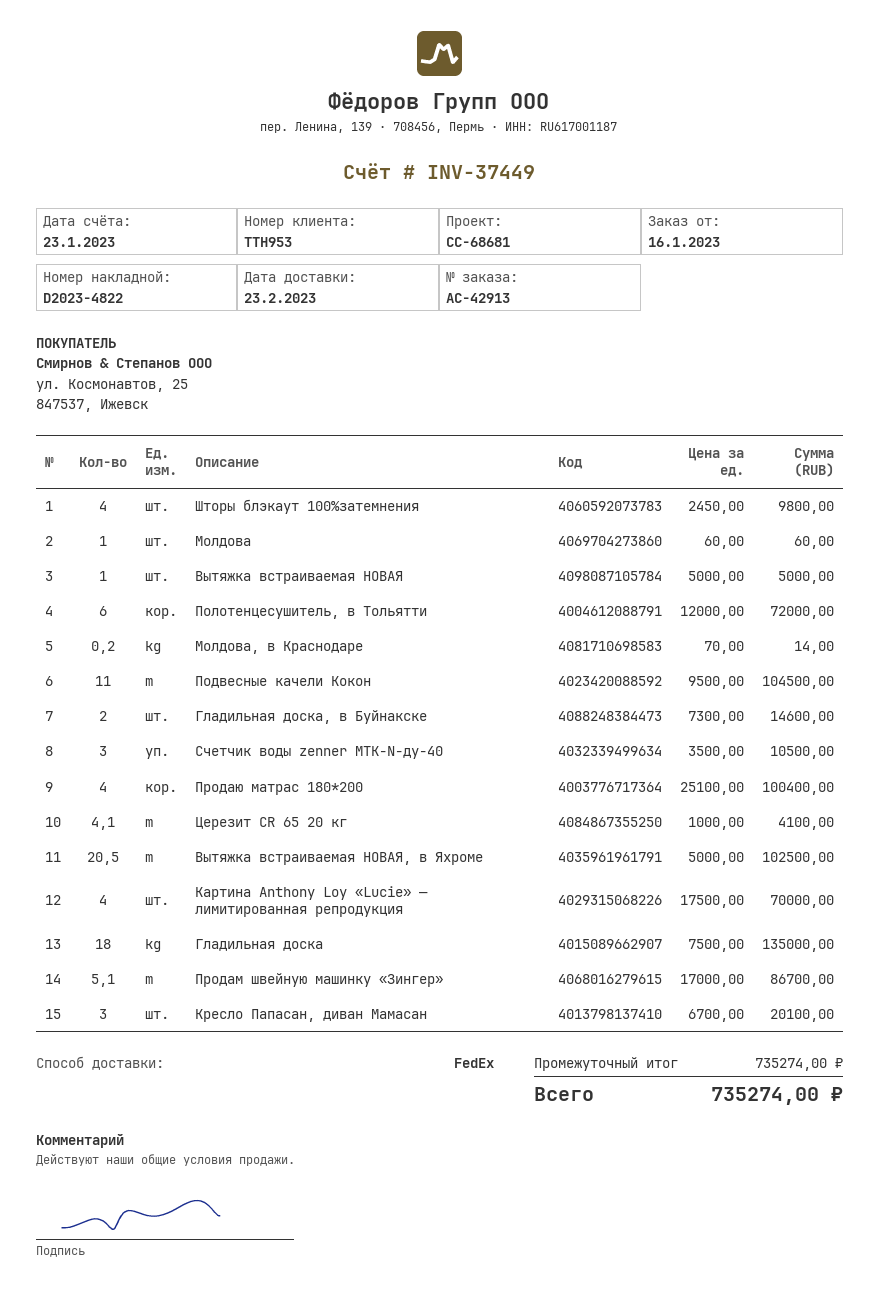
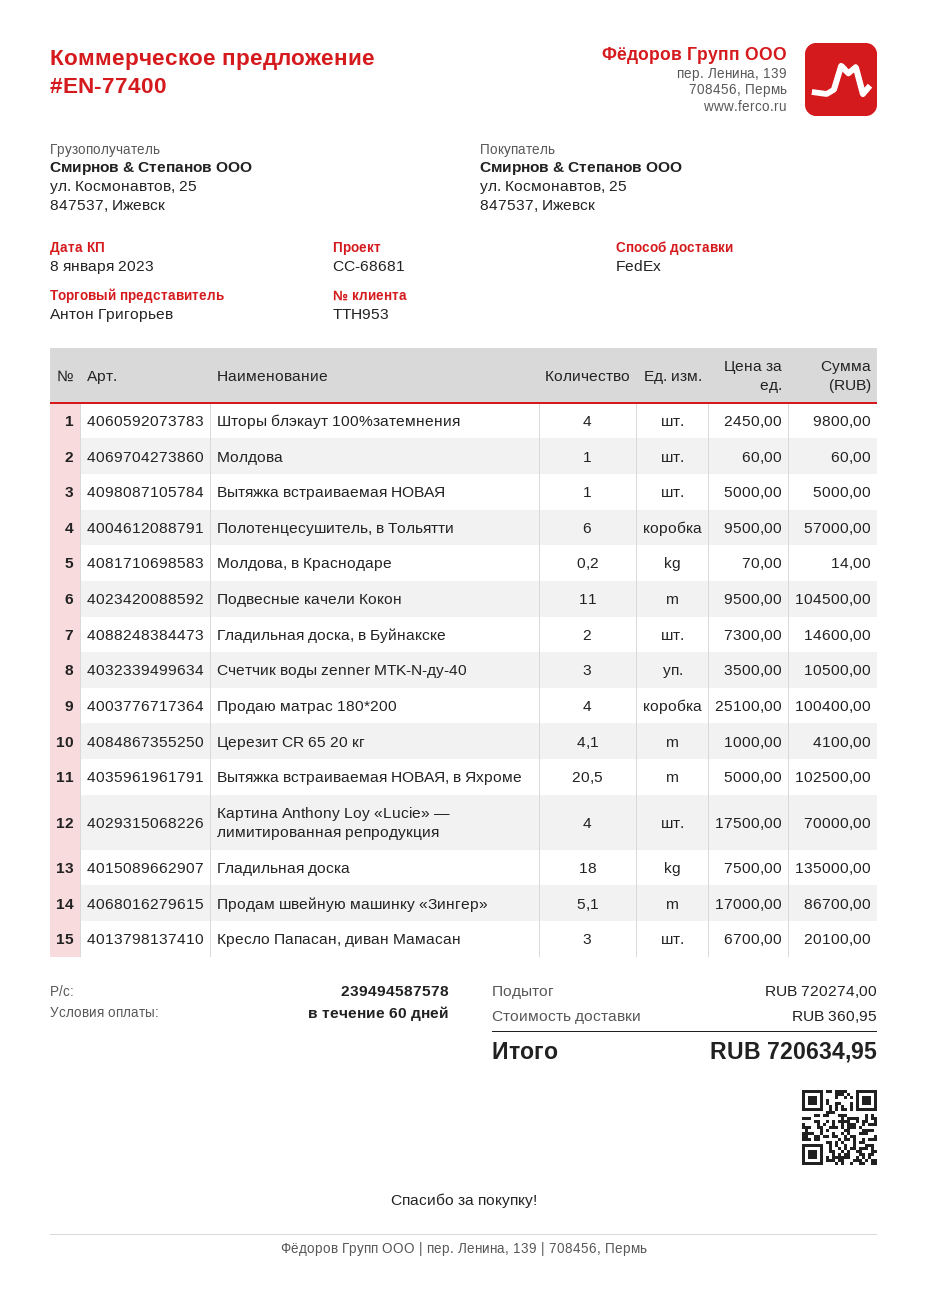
Полотенцесушитель, в Тольятти: 6 x 12000.00 = 72000.00 -> 6 x 9500.00 = 57000.00
subtotal: 735274.00 -> 720274.00
shipping: none -> 360.95
total: 735274.00 -> 720634.95

